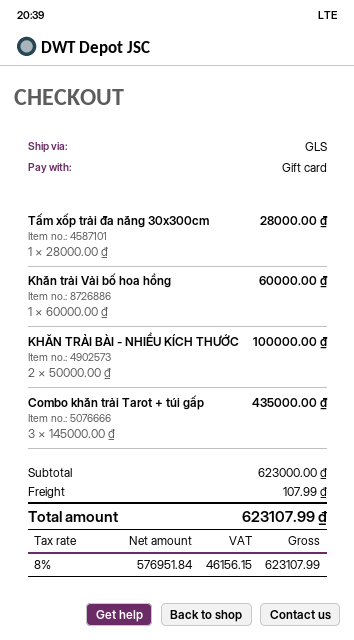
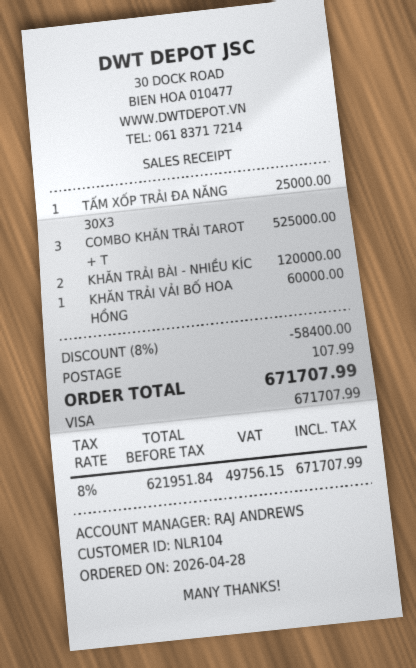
payment method: gift card -> Visa
Tấm xốp trải đa năng 30x300cm: 1 for 28000.00 -> 1 for 25000.00
KHĂN TRẢI BÀI - NHIỀU KÍCH THƯỚC: 2 for 100000.00 -> 2 for 120000.00
Combo khăn trải Tarot + túi gấp: 3 for 435000.00 -> 3 for 525000.00
discount: none -> 8% = 58400.00
net: 576951.84 -> 621951.84
tax: 8% = 46156.15 -> 8% = 49756.15
total: 623107.99 -> 671707.99

